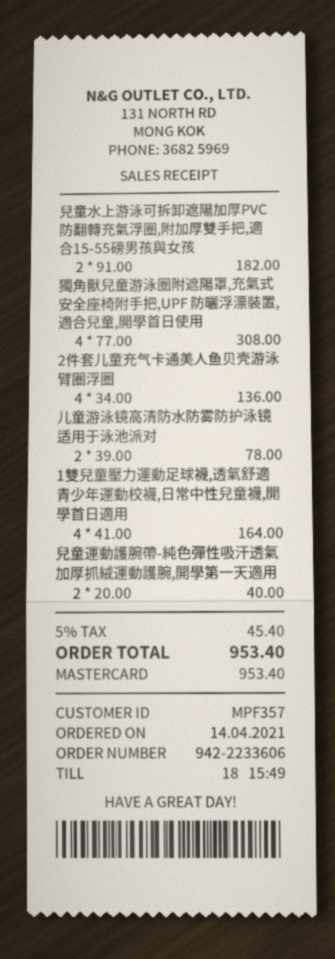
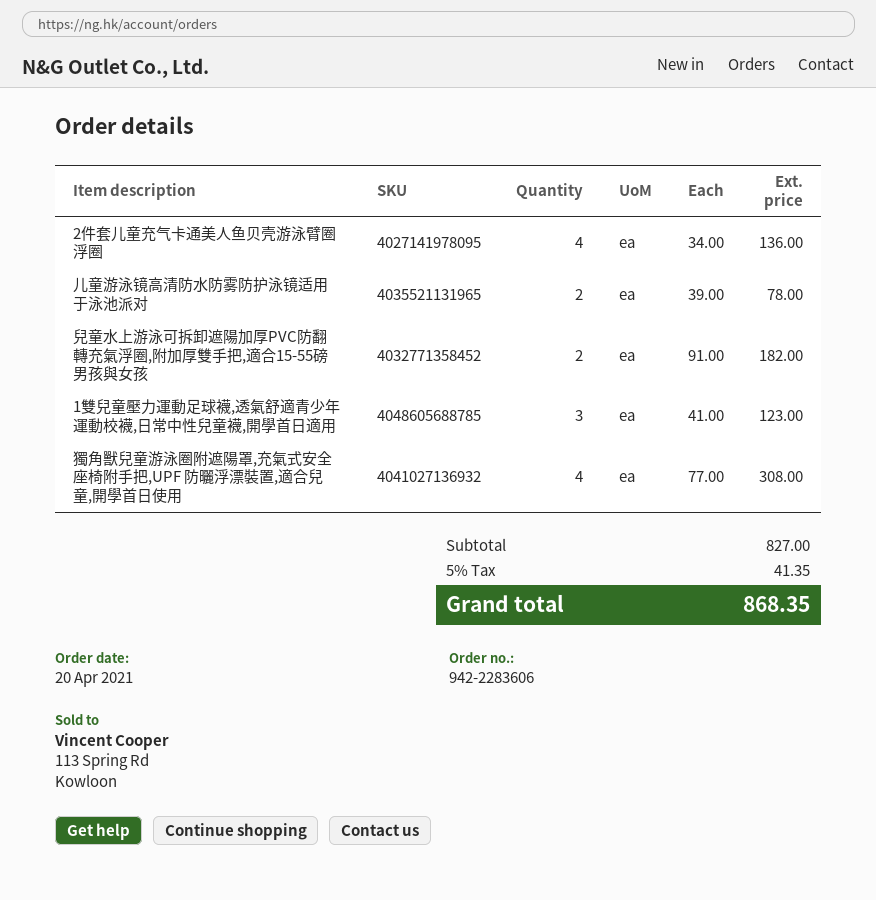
order number: 942-2233606 -> 942-2283606
order date: 2021-04-14 -> 2021-04-20
1雙兒童壓力運動足球襪,透氣舒適青少年運動校襪,日常中性兒童襪,開學首日適用: 4 x 41.00 = 164.00 -> 3 x 41.00 = 123.00
兒童運動護腕帶-純色彈性吸汗透氣加厚抓絨運動護腕,開學第一天適用: 2 x 20.00 = 40.00 -> none
tax: 5% = 45.40 -> 5% = 41.35
total: 953.40 -> 868.35

